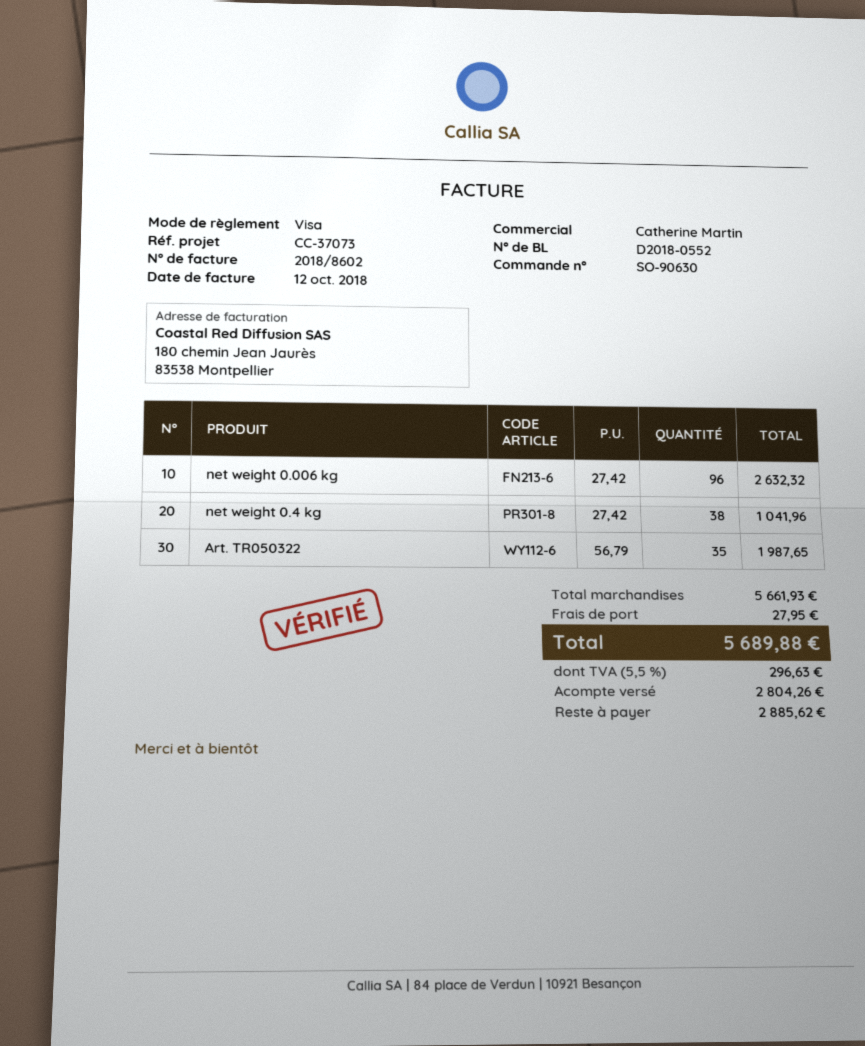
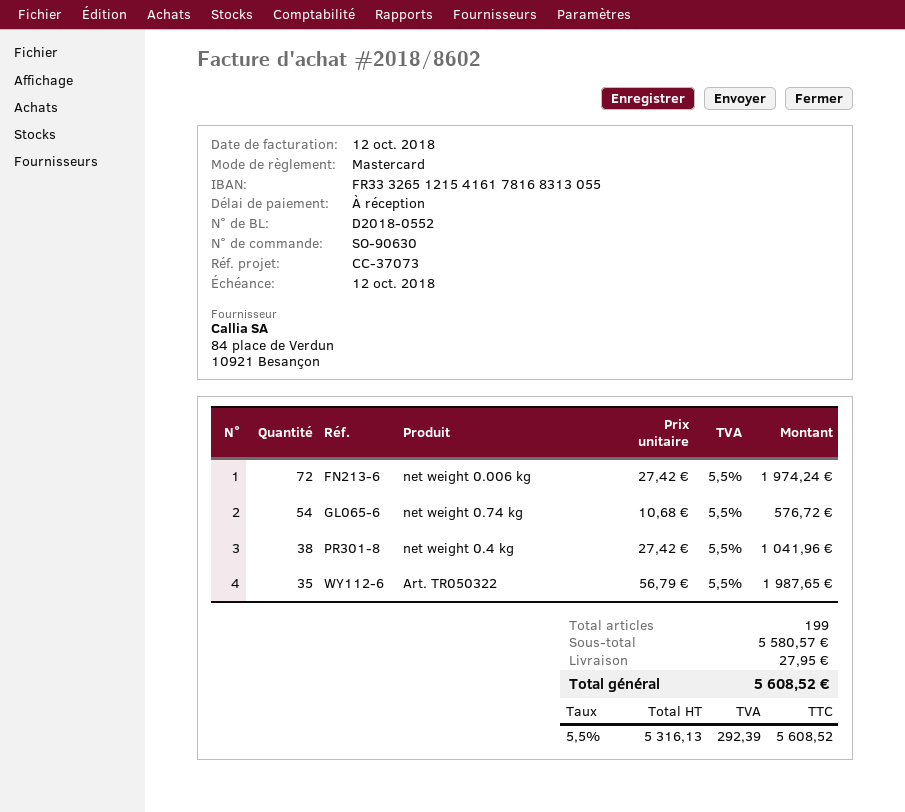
payment method: Visa -> Mastercard
net weight 0.006 kg: 96 x 27.42 = 2632.32 -> 72 x 27.42 = 1974.24
net weight 0.74 kg: none -> 54 x 10.68 = 576.72
subtotal: 5661.93 -> 5580.57
tax: 5.5% = 296.63 -> 5.5% = 292.39
total: 5689.88 -> 5608.52

